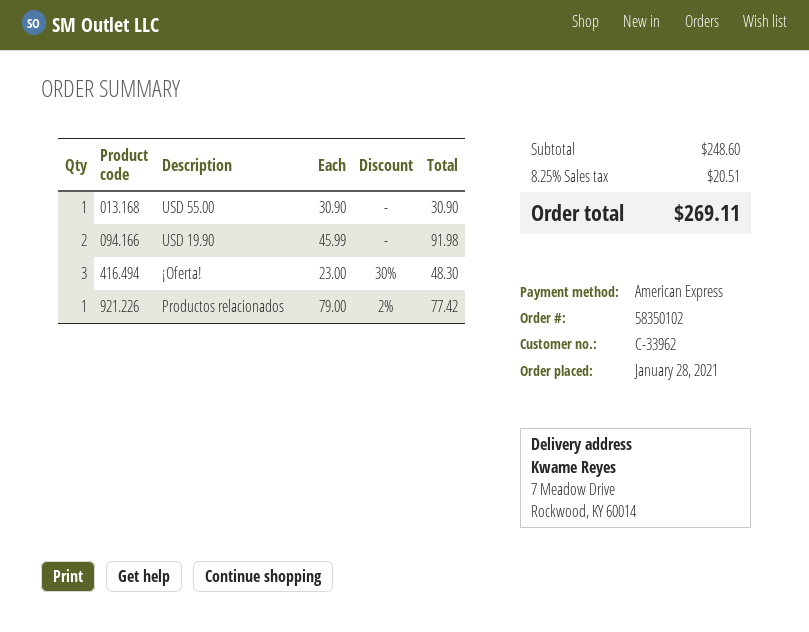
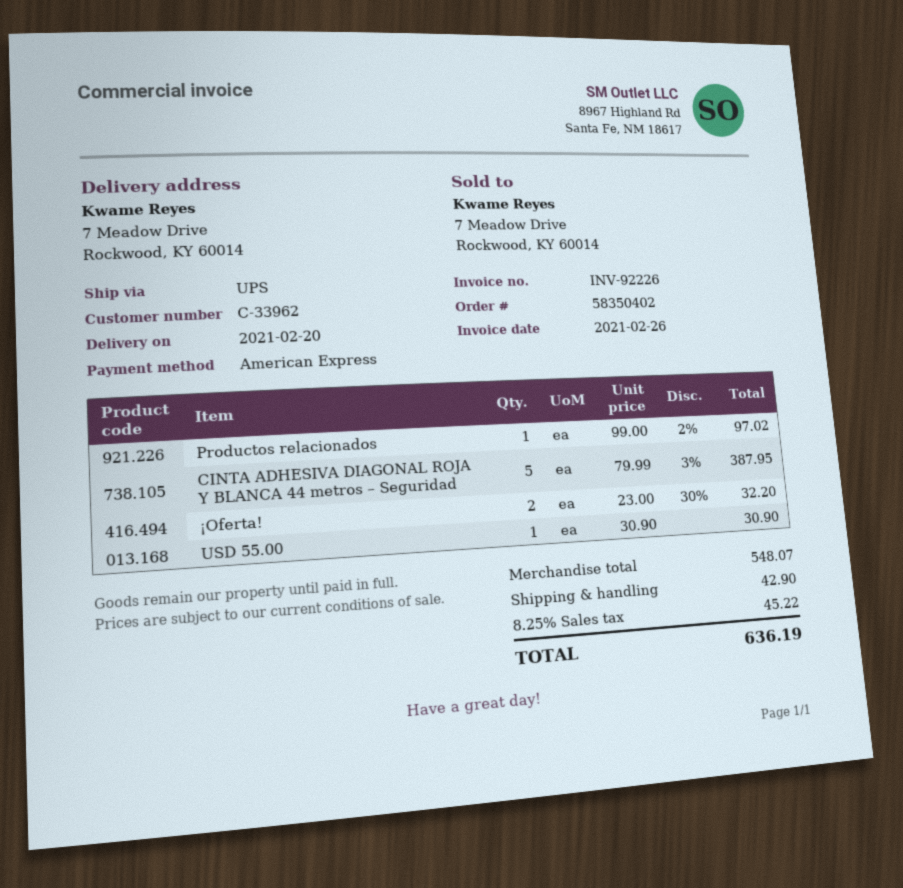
order number: 58350102 -> 58350402
USD 19.90: 2 x 45.99 = 91.98 -> none
¡Oferta!: 3 x 23.00 - 30% = 48.30 -> 2 x 23.00 - 30% = 32.20
Productos relacionados: 1 x 79.00 - 2% = 77.42 -> 1 x 99.00 - 2% = 97.02
CINTA ADHESIVA DIAGONAL ROJA Y BLANCA 44 metros – Seguridad: none -> 5 x 79.99 - 3% = 387.95
subtotal: 248.60 -> 548.07
shipping: none -> 42.90
tax: 8.25% = 20.51 -> 8.25% = 45.22
total: 269.11 -> 636.19

